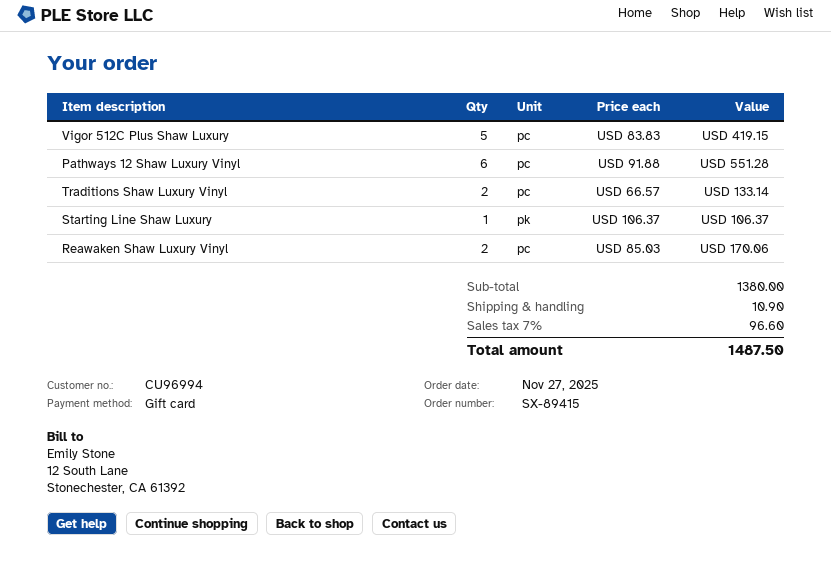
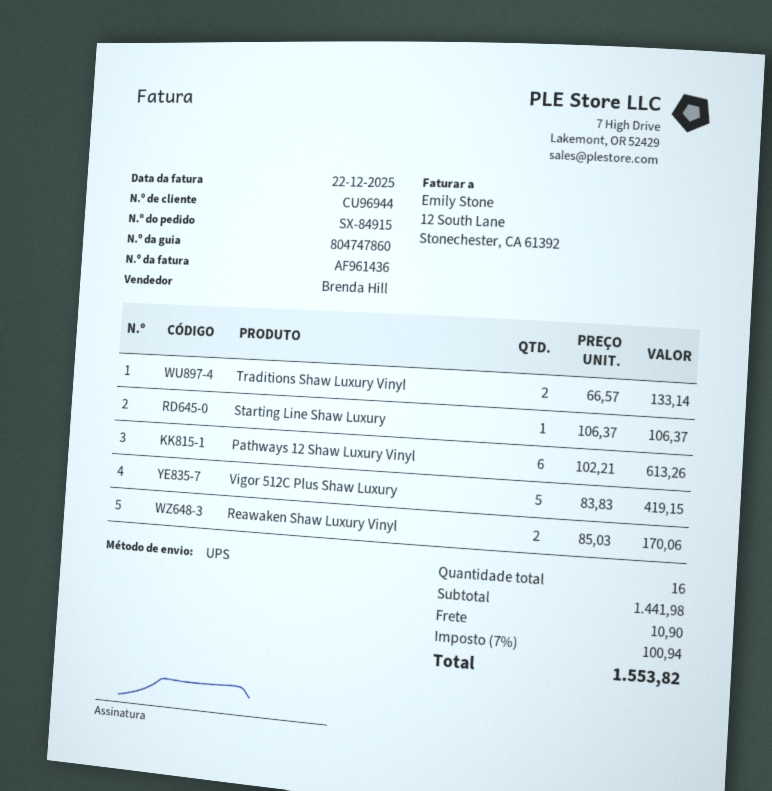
order number: SX-89415 -> SX-84915
customer number: CU96994 -> CU96944
Pathways 12 Shaw Luxury Vinyl: 6 x 91.88 = 551.28 -> 6 x 102.21 = 613.26
subtotal: 1380.00 -> 1441.98
tax: 7% = 96.60 -> 7% = 100.94
total: 1487.50 -> 1553.82

